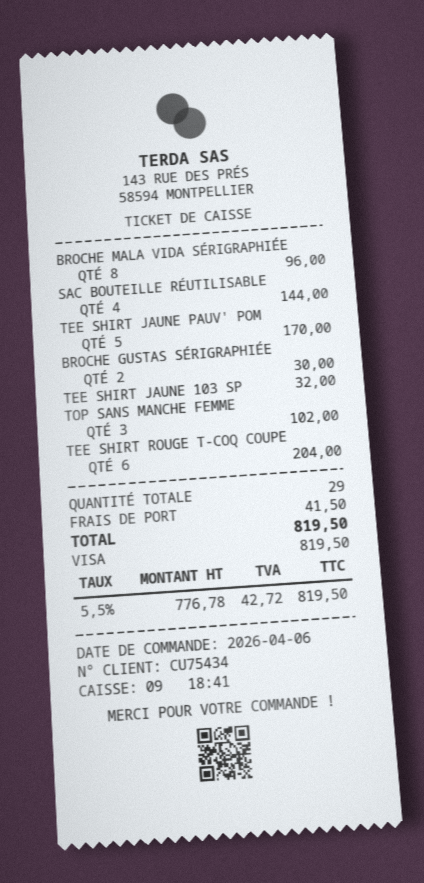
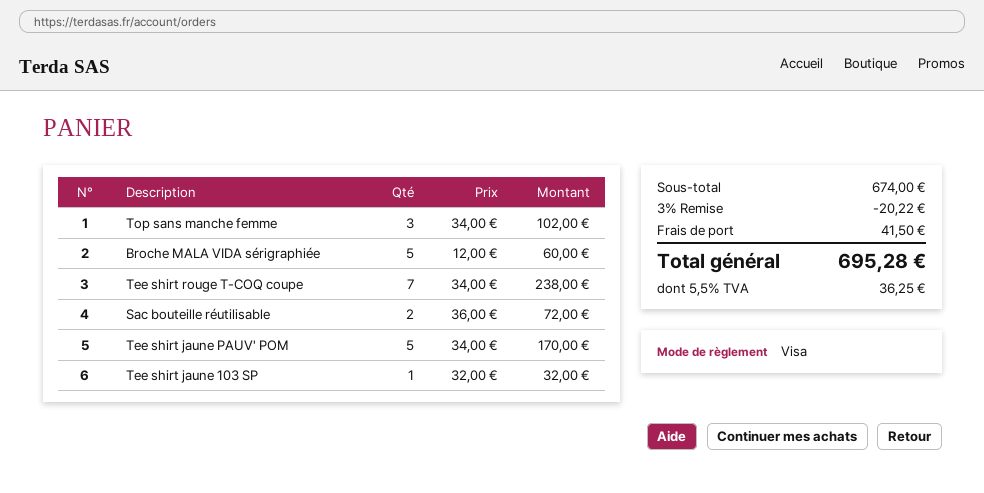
BROCHE MALA VIDA SÉRIGRAPHIÉE: 8 for 96.00 -> 5 for 60.00
SAC BOUTEILLE RÉUTILISABLE: 4 for 144.00 -> 2 for 72.00
BROCHE GUSTAS SÉRIGRAPHIÉE: 2 for 30.00 -> none
TEE SHIRT ROUGE T-COQ COUPE: 6 for 204.00 -> 7 for 238.00
discount: none -> 3% = 20.22
tax: 5.5% = 42.72 -> 5.5% = 36.25
total: 819.50 -> 695.28

